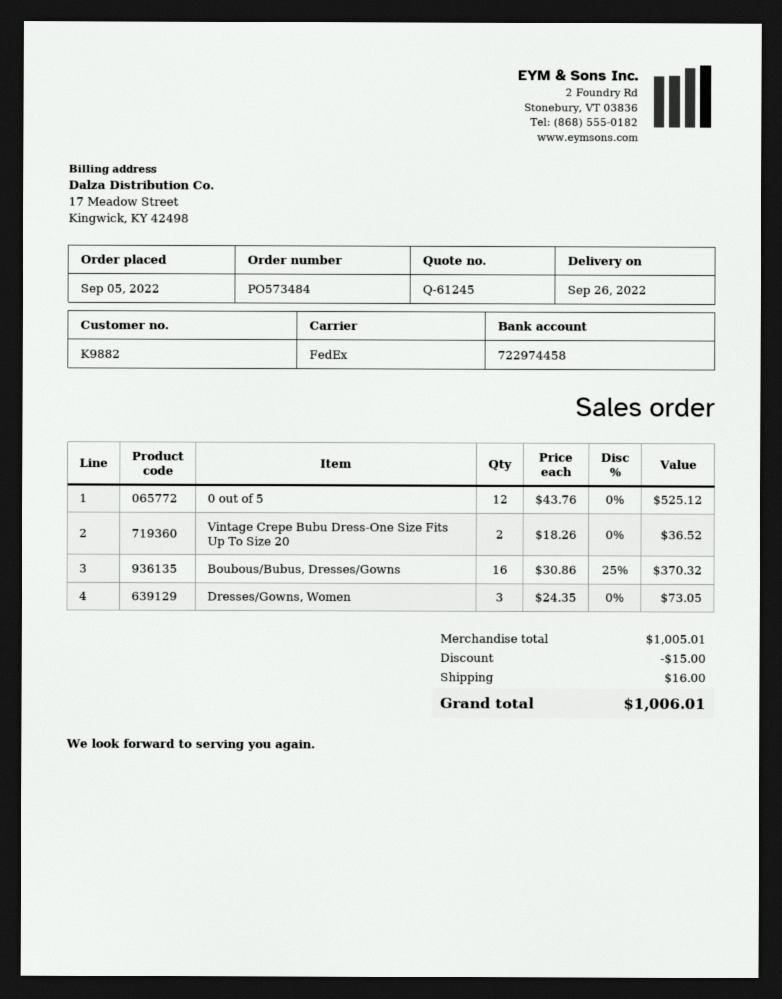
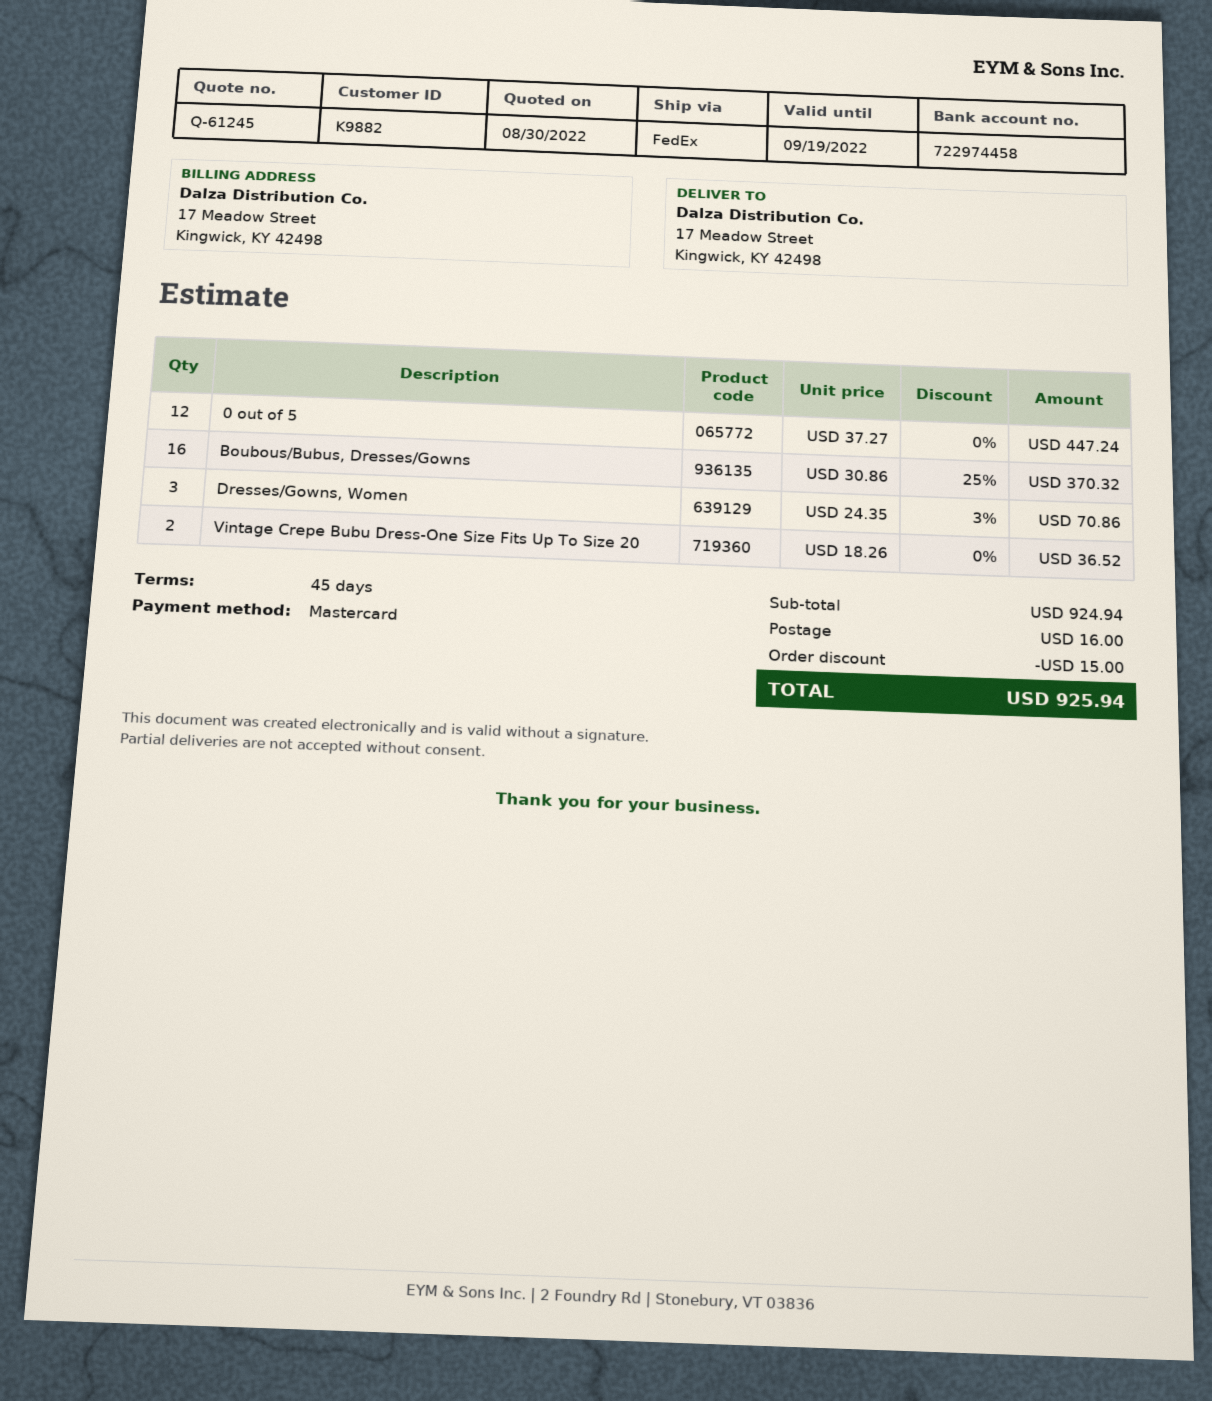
0 out of 5: 12 x 43.76 = 525.12 -> 12 x 37.27 = 447.24
Dresses/Gowns, Women: 3 x 24.35 = 73.05 -> 3 x 24.35 - 3% = 70.86
subtotal: 1005.01 -> 924.94
total: 1006.01 -> 925.94

